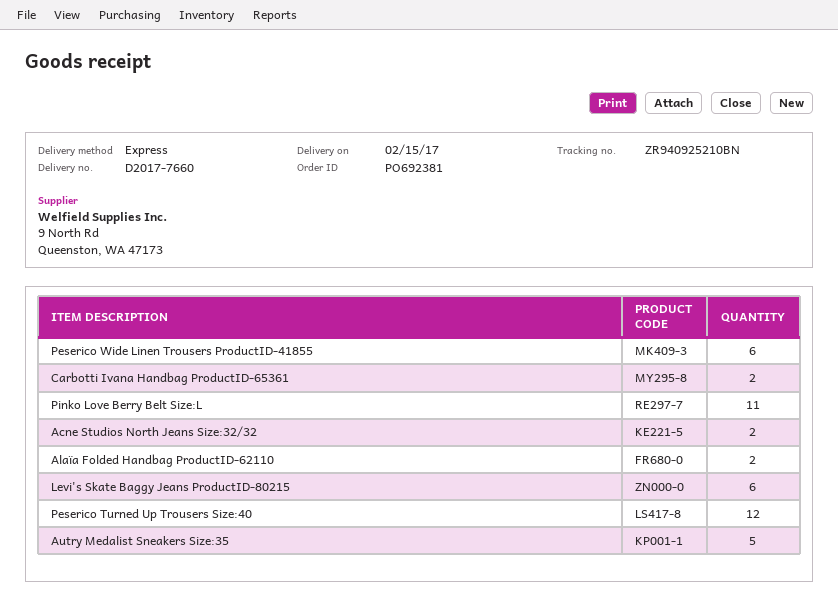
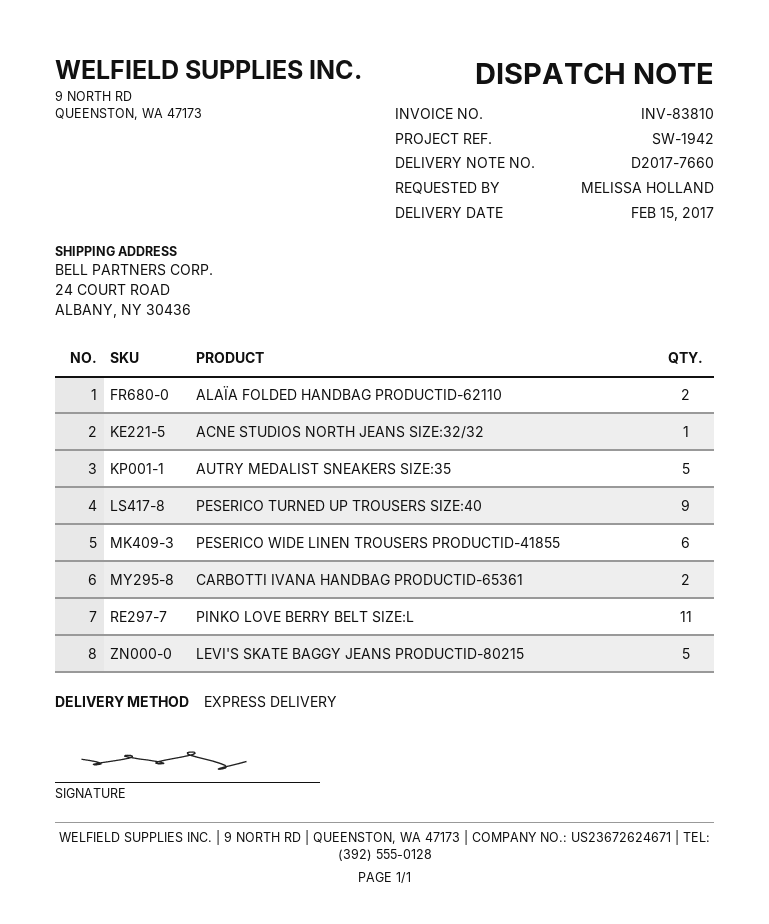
Acne Studios North Jeans Size:32/32: 2 -> 1
Levi's Skate Baggy Jeans ProductID-80215: 6 -> 5
Peserico Turned Up Trousers Size:40: 12 -> 9

